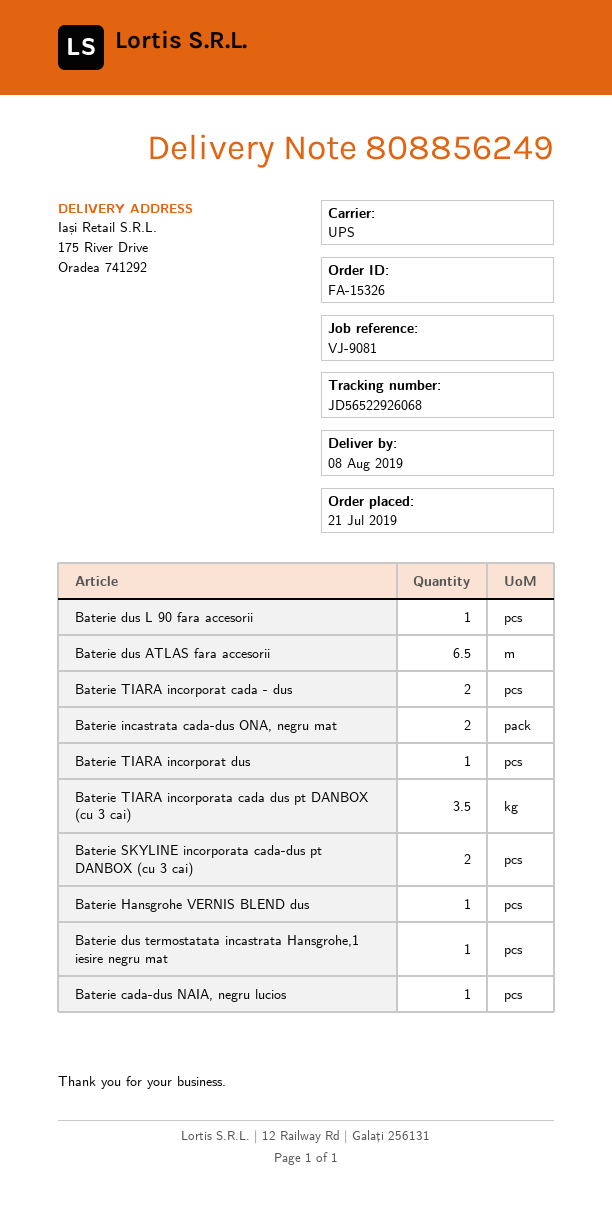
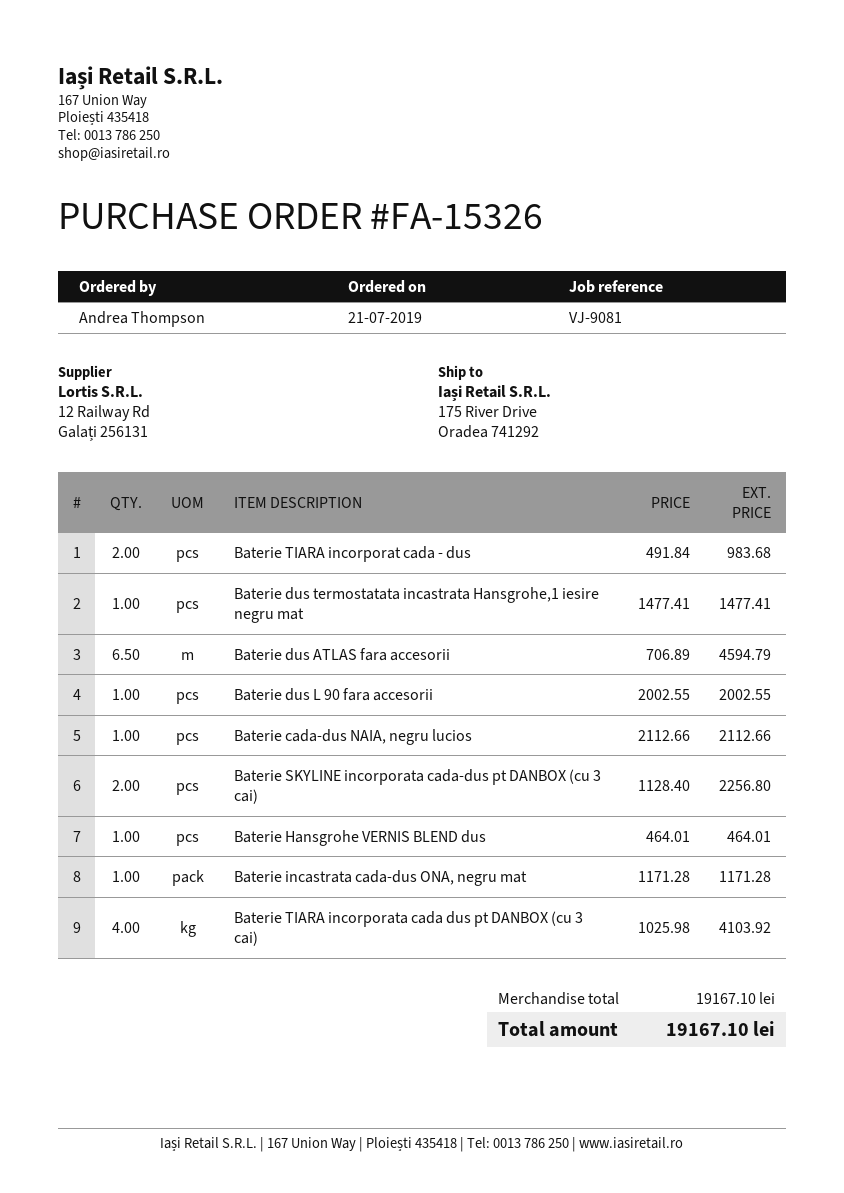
Baterie incastrata cada-dus ONA, negru mat: 2 -> 1
Baterie TIARA incorporat dus: 1 -> none
Baterie TIARA incorporata cada dus pt DANBOX (cu 3 cai): 3.5 -> 4

